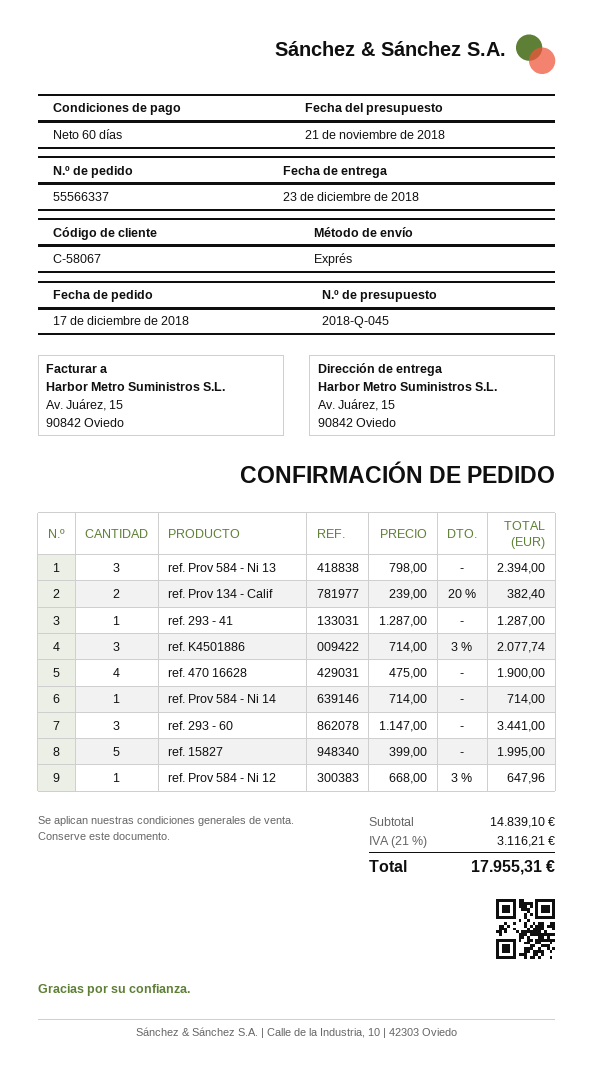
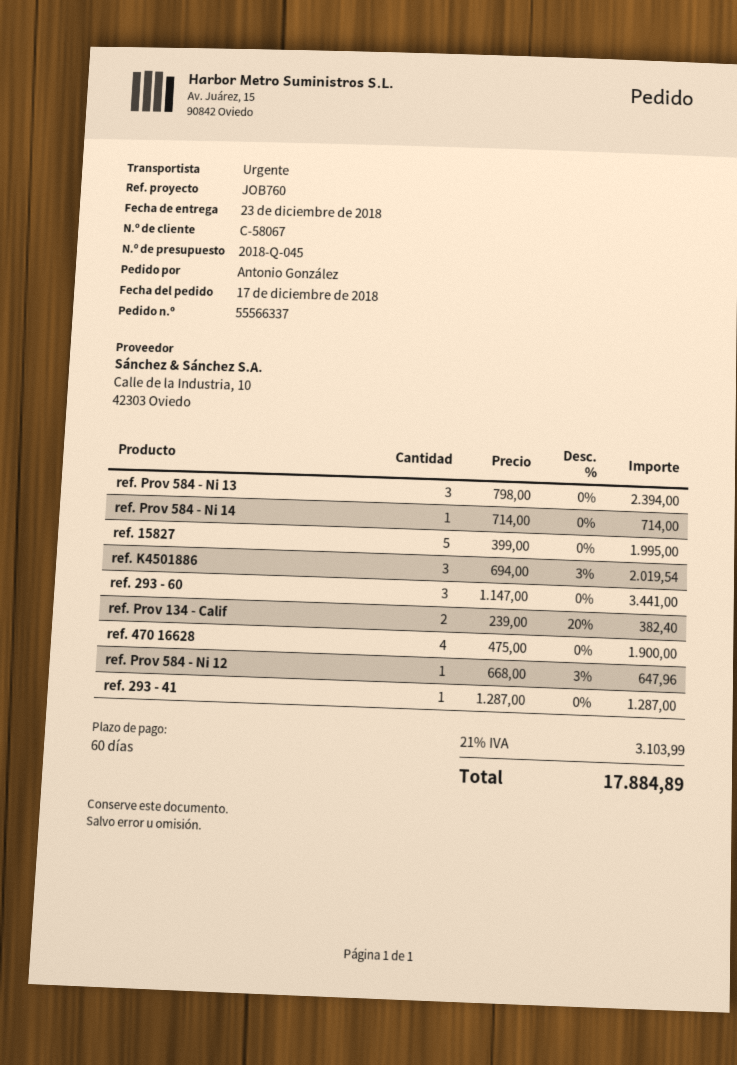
ref. K4501886: 3 x 714.00 - 3% = 2077.74 -> 3 x 694.00 - 3% = 2019.54
tax: 21% = 3116.21 -> 21% = 3103.99
total: 17955.31 -> 17884.89

